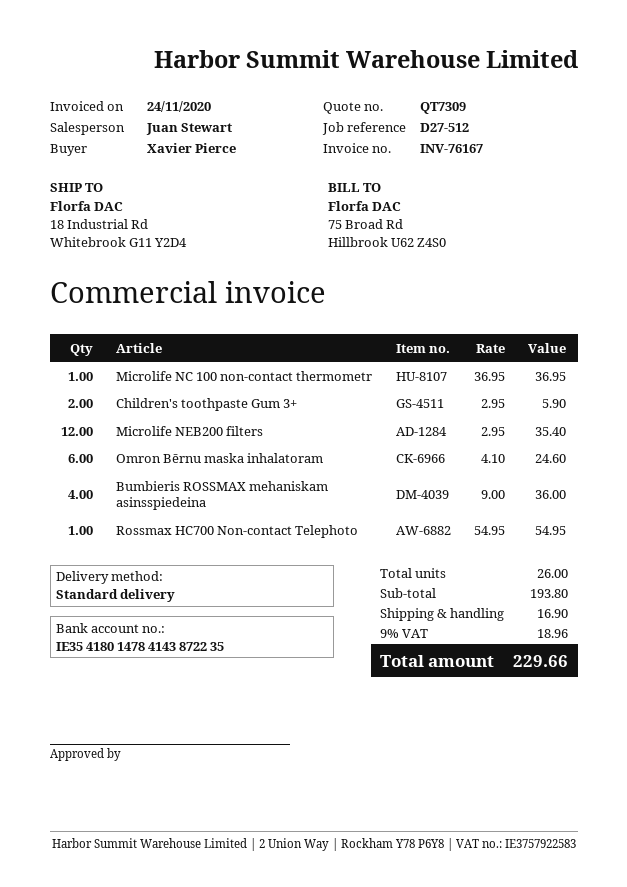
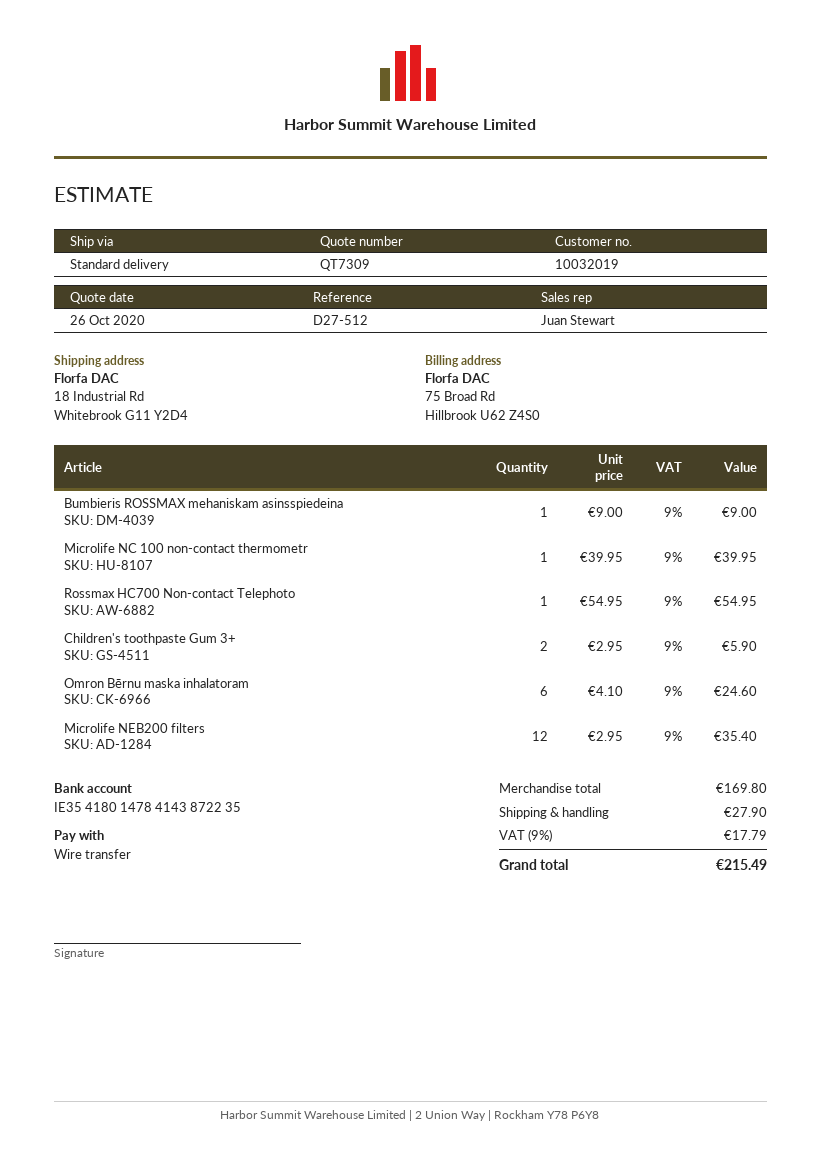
Microlife NC 100 non-contact thermometr: 1 x 36.95 = 36.95 -> 1 x 39.95 = 39.95
Bumbieris ROSSMAX mehaniskam asinsspiedeina: 4 x 9.00 = 36.00 -> 1 x 9.00 = 9.00
subtotal: 193.80 -> 169.80
shipping: 16.90 -> 27.90
tax: 9% = 18.96 -> 9% = 17.79
total: 229.66 -> 215.49

